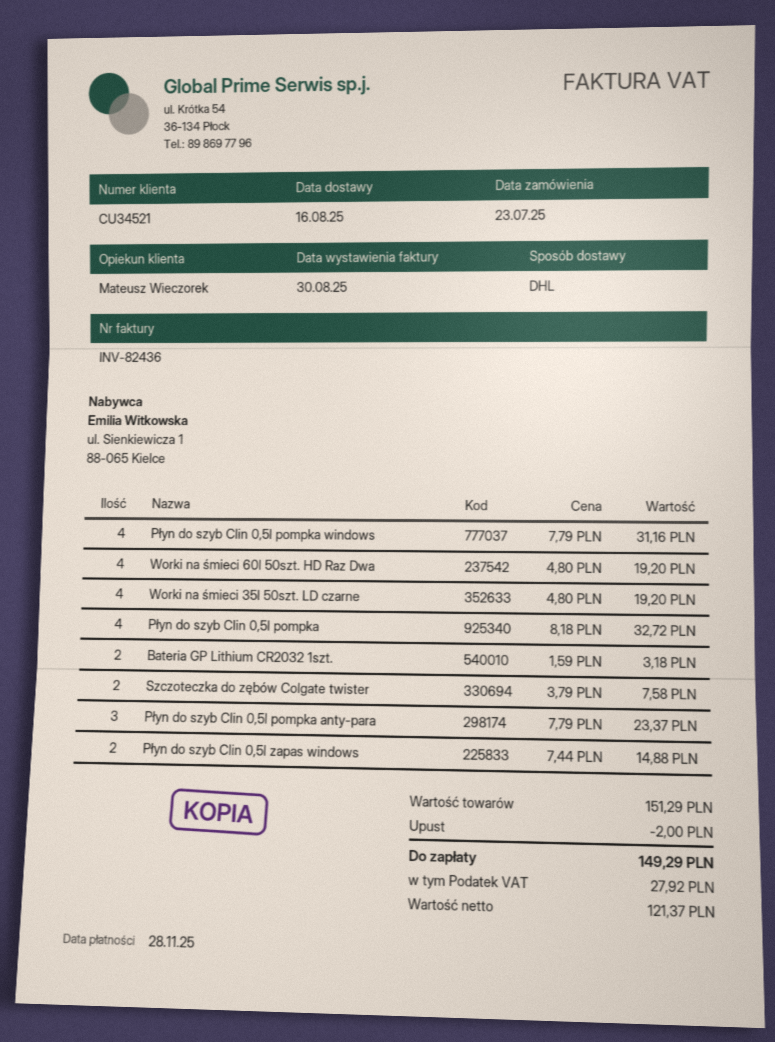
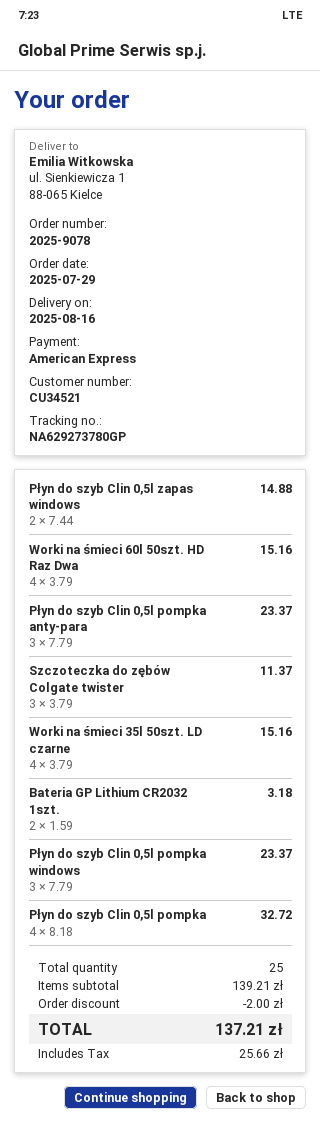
order date: 2025-07-23 -> 2025-07-29
Płyn do szyb Clin 0,5l pompka windows: 4 x 7.79 = 31.16 -> 3 x 7.79 = 23.37
Worki na śmieci 60l 50szt. HD Raz Dwa: 4 x 4.80 = 19.20 -> 4 x 3.79 = 15.16
Worki na śmieci 35l 50szt. LD czarne: 4 x 4.80 = 19.20 -> 4 x 3.79 = 15.16
Szczoteczka do zębów Colgate twister: 2 x 3.79 = 7.58 -> 3 x 3.79 = 11.37
subtotal: 151.29 -> 139.21
tax: 27.92 -> 25.66
total: 149.29 -> 137.21

